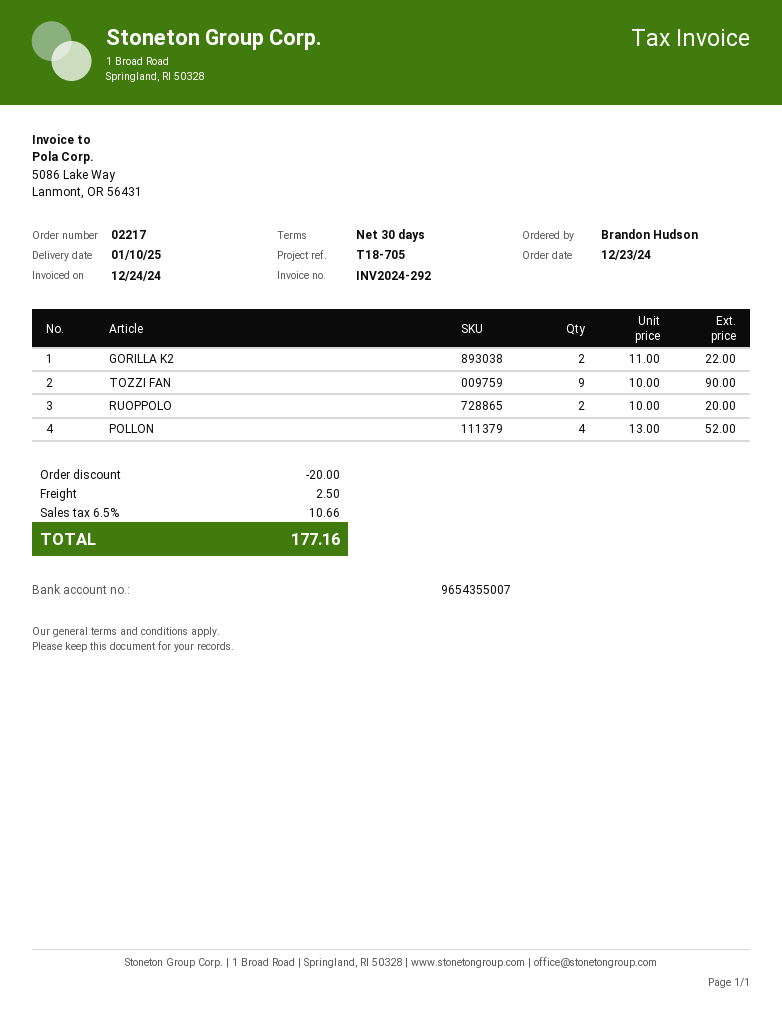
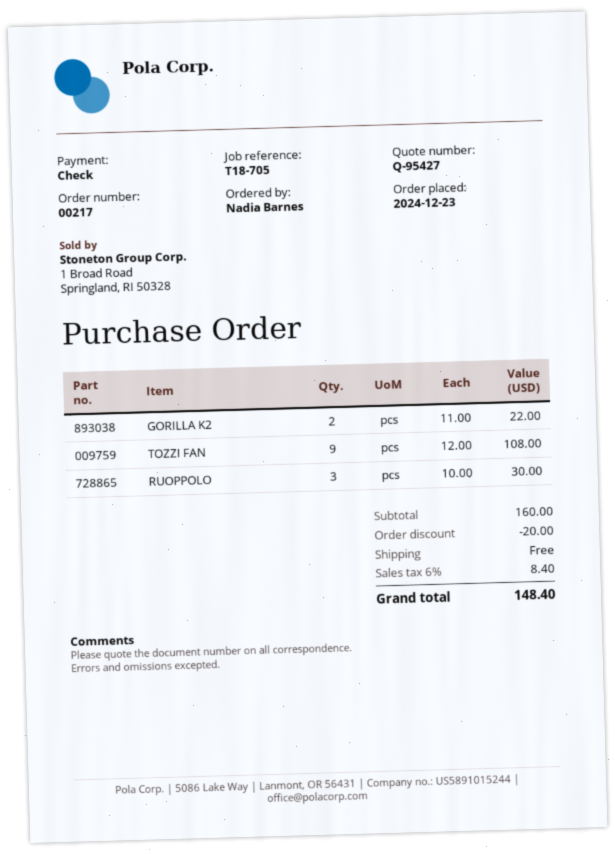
order number: 02217 -> 00217
ordered by: Brandon Hudson -> Nadia Barnes
TOZZI FAN: 9 x 10.00 = 90.00 -> 9 x 12.00 = 108.00
RUOPPOLO: 2 x 10.00 = 20.00 -> 3 x 10.00 = 30.00
POLLON: 4 x 13.00 = 52.00 -> none
shipping: 2.50 -> 0.00
tax: 6.5% = 10.66 -> 6% = 8.40
total: 177.16 -> 148.40

